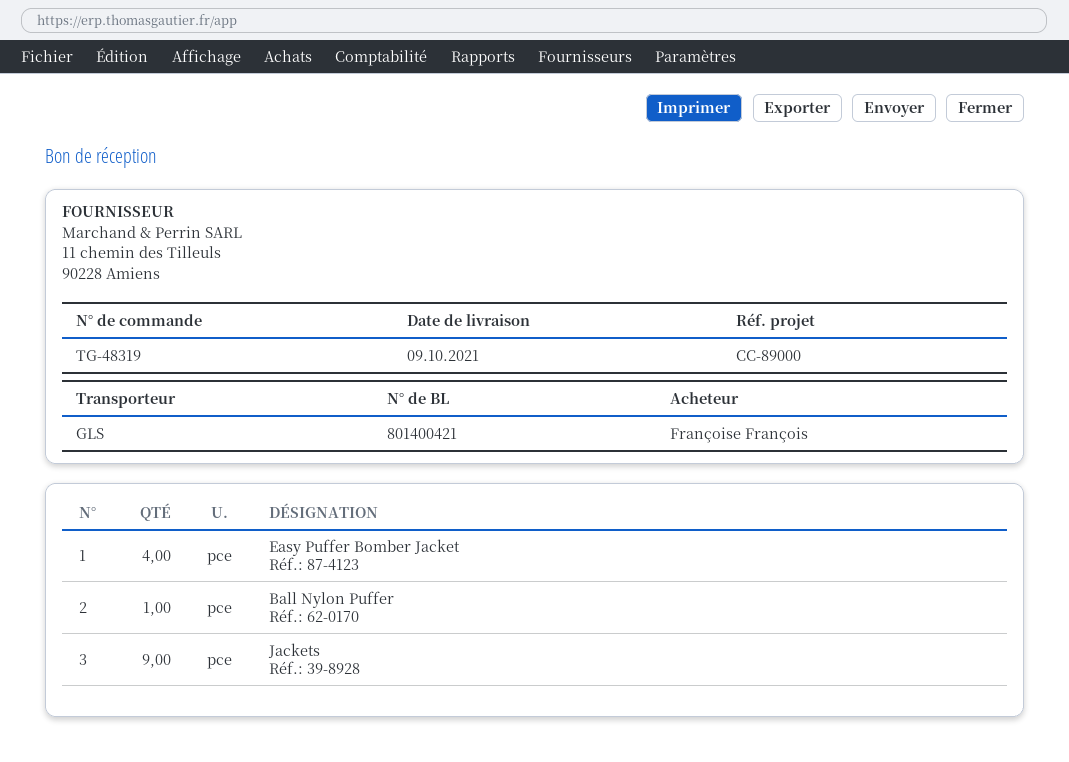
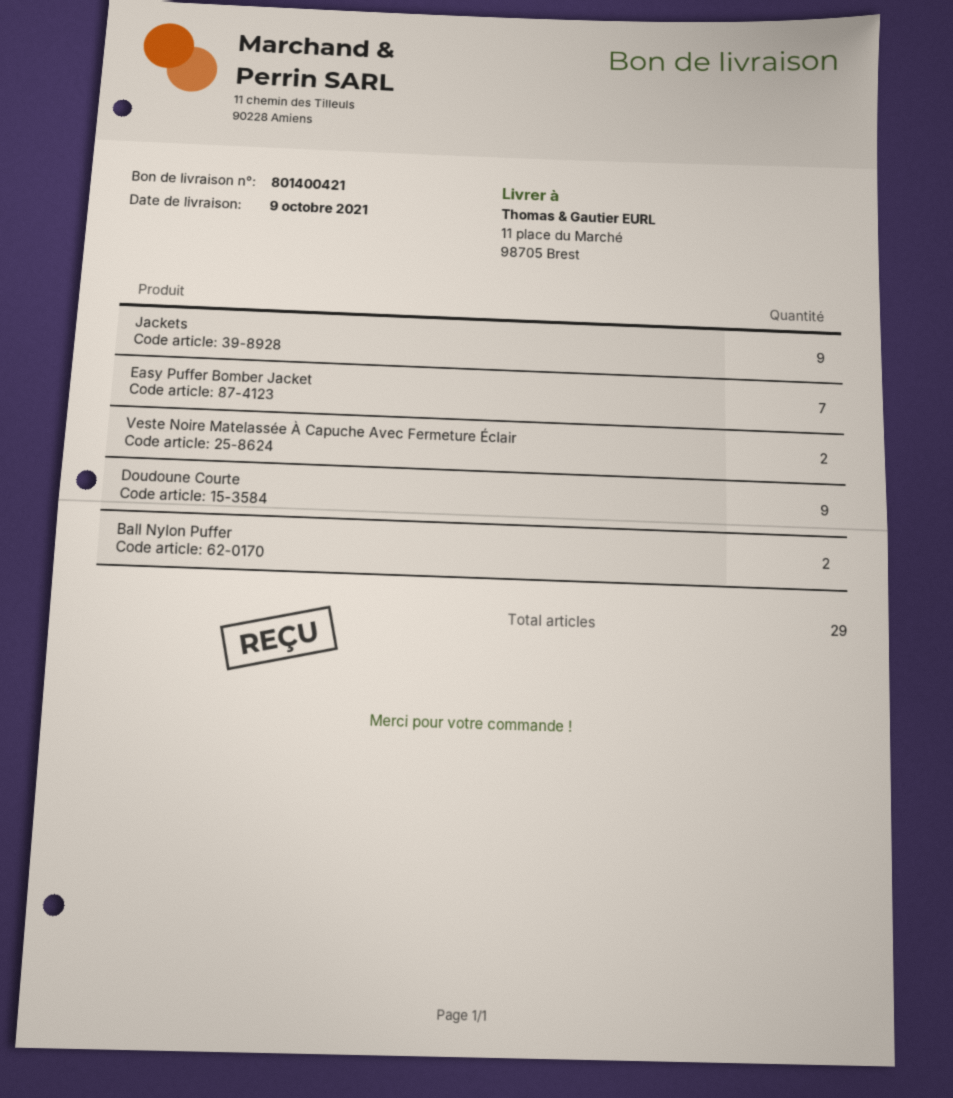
Easy Puffer Bomber Jacket: 4 -> 7
Ball Nylon Puffer: 1 -> 2
Veste Noire Matelassée À Capuche Avec Fermeture Éclair: none -> 2
Doudoune Courte: none -> 9

